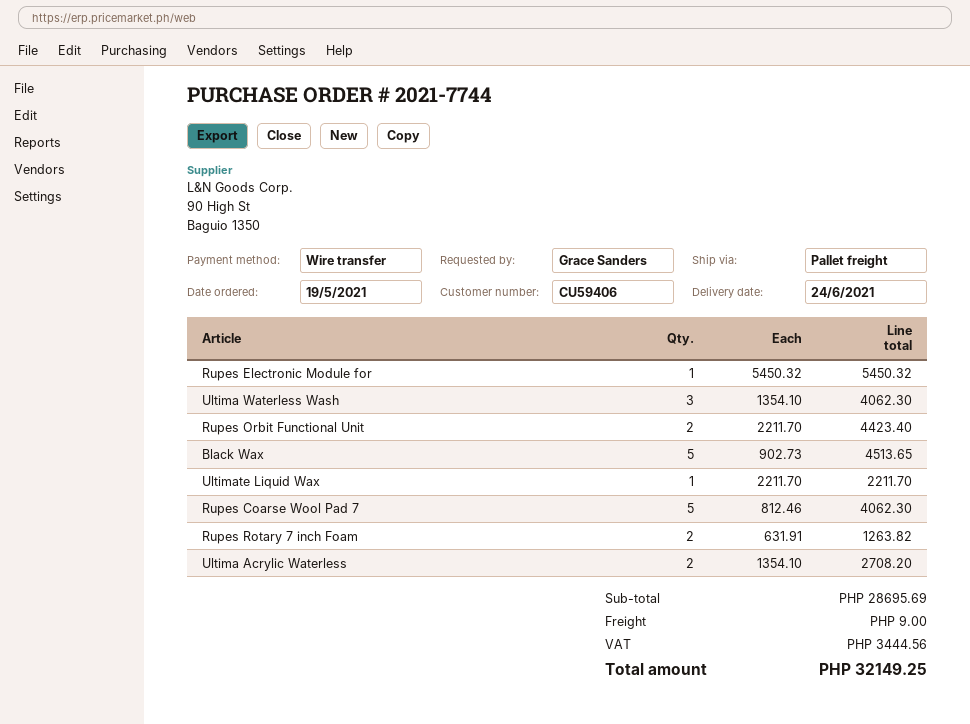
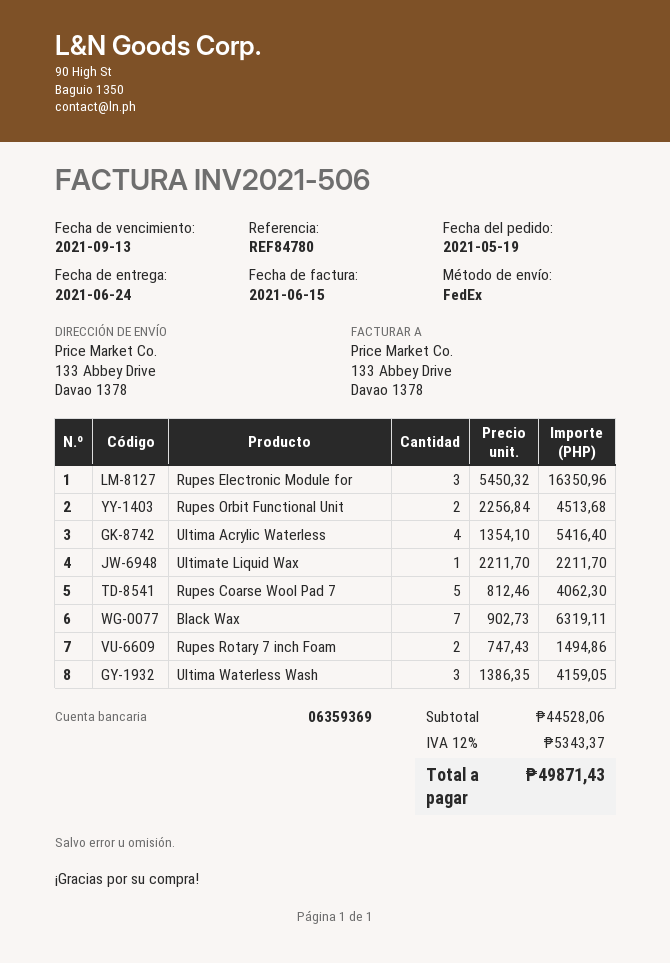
shipping method: pallet freight -> FedEx
Rupes Electronic Module for: 1 x 5450.32 = 5450.32 -> 3 x 5450.32 = 16350.96
Ultima Waterless Wash: 3 x 1354.10 = 4062.30 -> 3 x 1386.35 = 4159.05
Rupes Orbit Functional Unit: 2 x 2211.70 = 4423.40 -> 2 x 2256.84 = 4513.68
Black Wax: 5 x 902.73 = 4513.65 -> 7 x 902.73 = 6319.11
Rupes Rotary 7 inch Foam: 2 x 631.91 = 1263.82 -> 2 x 747.43 = 1494.86
Ultima Acrylic Waterless: 2 x 1354.10 = 2708.20 -> 4 x 1354.10 = 5416.40
subtotal: 28695.69 -> 44528.06
shipping: 9.00 -> none
tax: 3444.56 -> 5343.37
total: 32149.25 -> 49871.43

